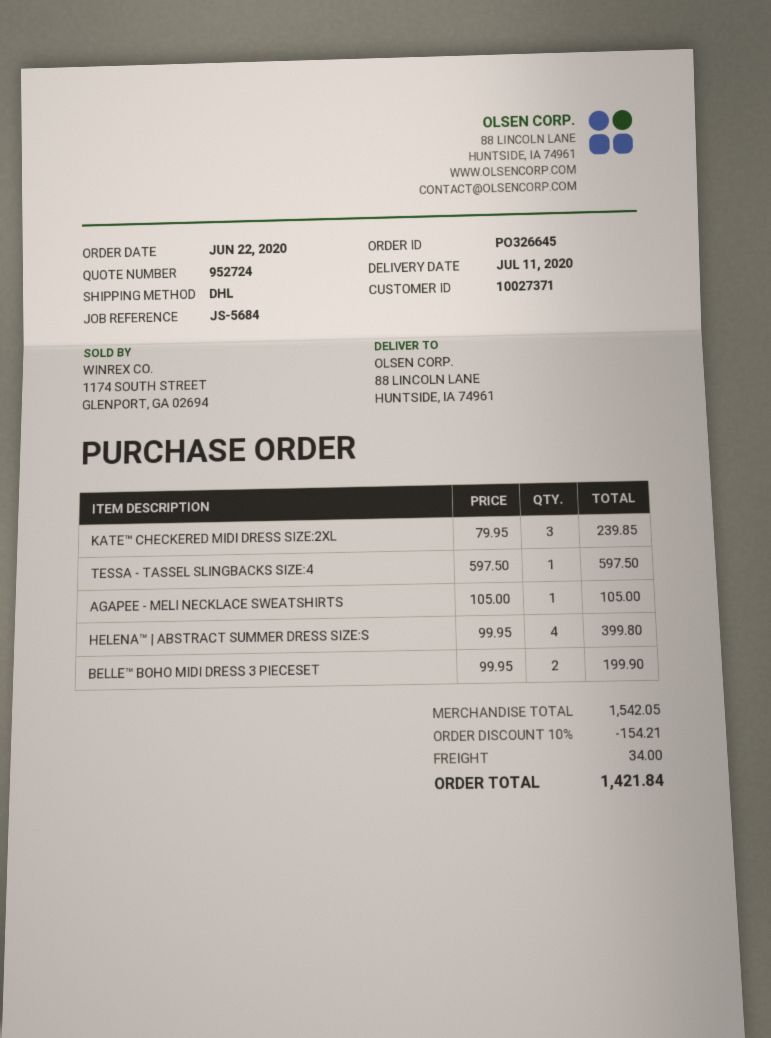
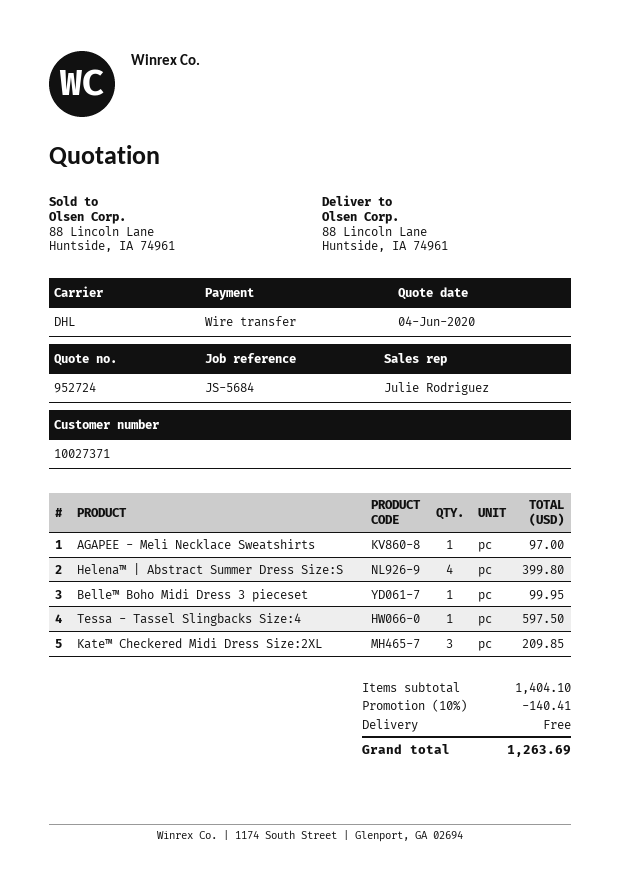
KATE™ CHECKERED MIDI DRESS SIZE:2XL: 3 for 239.85 -> 3 for 209.85
AGAPEE - MELI NECKLACE SWEATSHIRTS: 1 for 105.00 -> 1 for 97.00
BELLE™ BOHO MIDI DRESS 3 PIECESET: 2 for 199.90 -> 1 for 99.95
subtotal: 1542.05 -> 1404.10
discount: 10% = 154.21 -> 10% = 140.41
shipping: 34.00 -> 0.00
total: 1421.84 -> 1263.69

